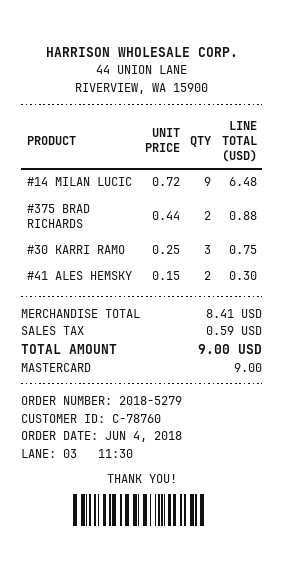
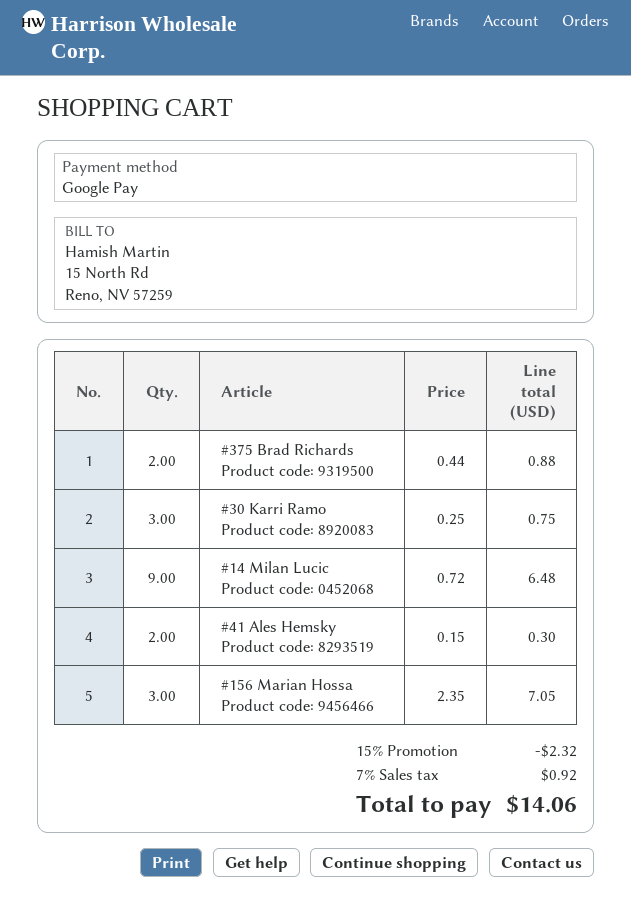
payment method: Mastercard -> Google Pay
#156 Marian Hossa: none -> 3 x 2.35 = 7.05
discount: none -> 15% = 2.32
tax: 0.59 -> 0.92
total: 9.00 -> 14.06

